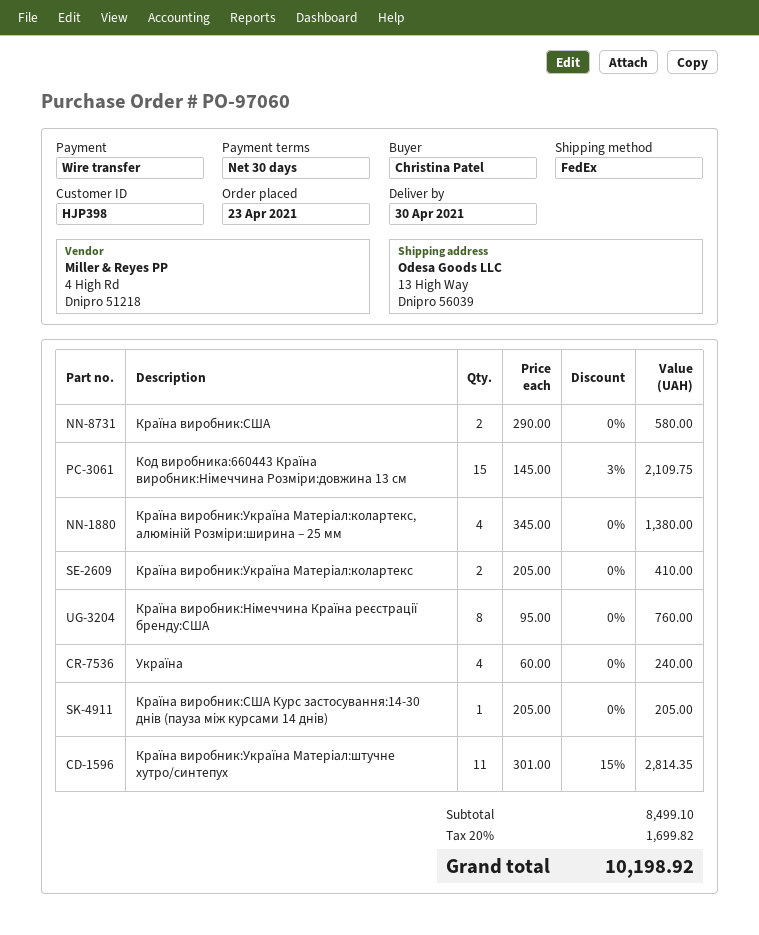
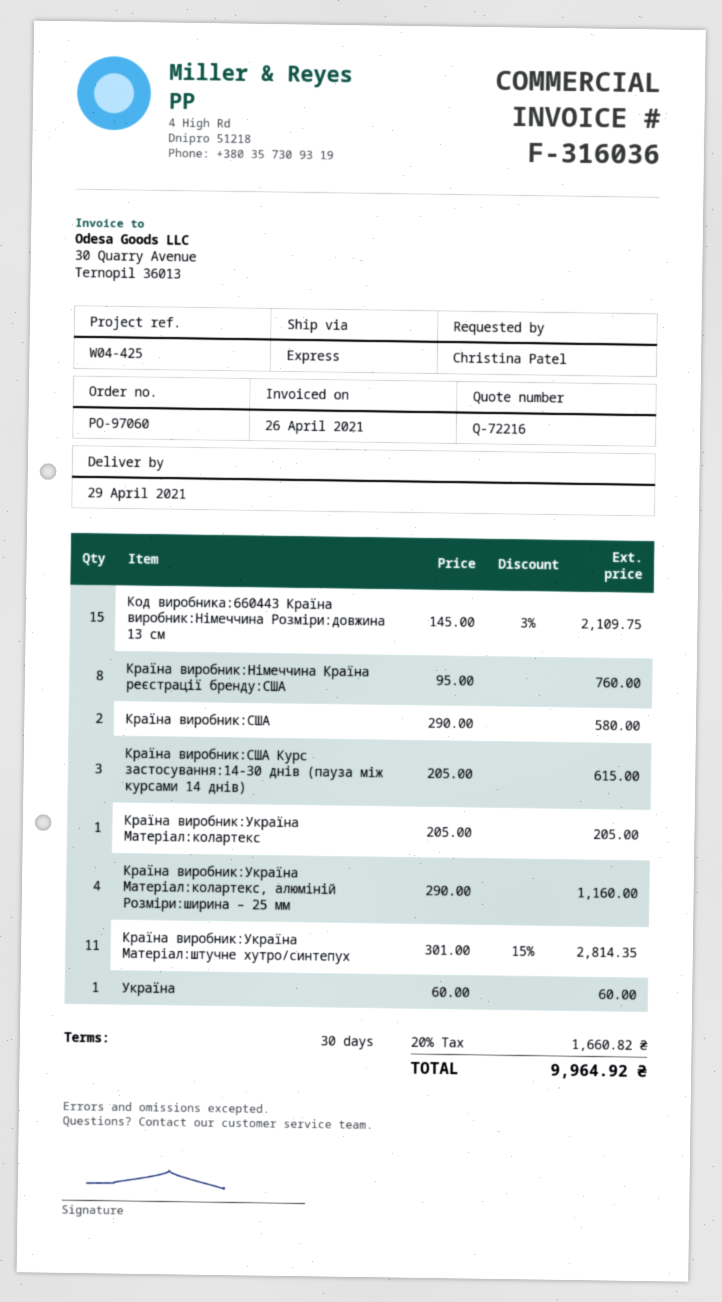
delivery date: 2021-04-30 -> 2021-04-29
shipping method: FedEx -> express
Країна виробник:Україна Матеріал:колартекс, алюміній Розміри:ширина – 25 мм: 4 x 345.00 = 1380.00 -> 4 x 290.00 = 1160.00
Країна виробник:Україна Матеріал:колартекс: 2 x 205.00 = 410.00 -> 1 x 205.00 = 205.00
Україна: 4 x 60.00 = 240.00 -> 1 x 60.00 = 60.00
Країна виробник:США Курс застосування:14-30 днів (пауза між курсами 14 днів): 1 x 205.00 = 205.00 -> 3 x 205.00 = 615.00
tax: 20% = 1699.82 -> 20% = 1660.82
total: 10198.92 -> 9964.92

